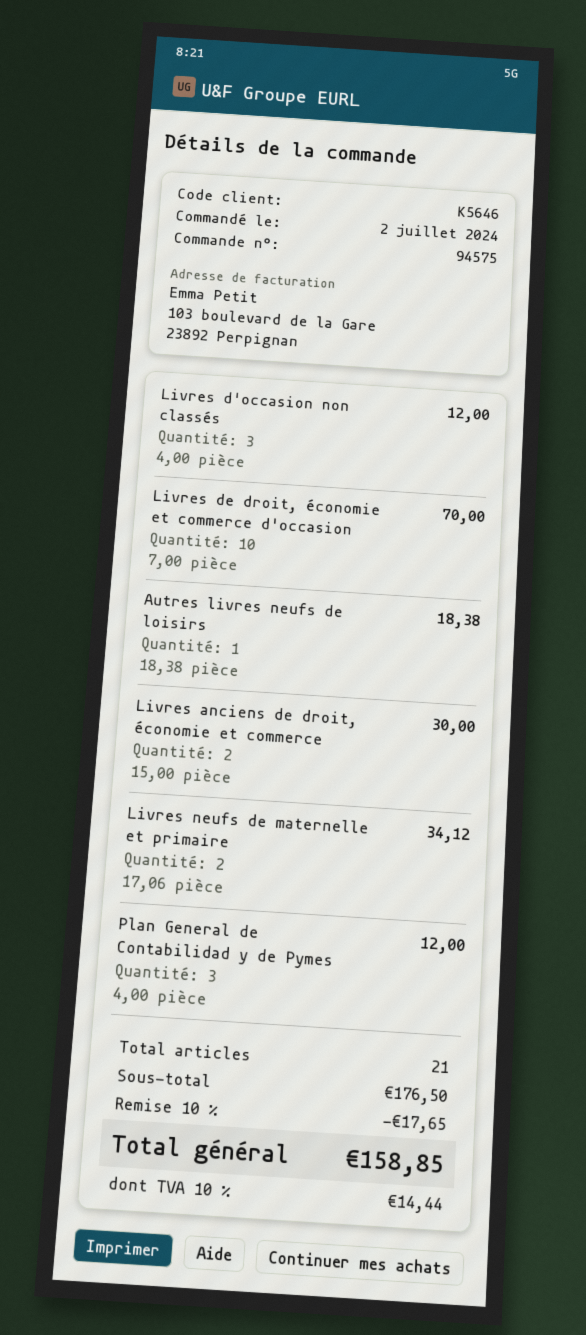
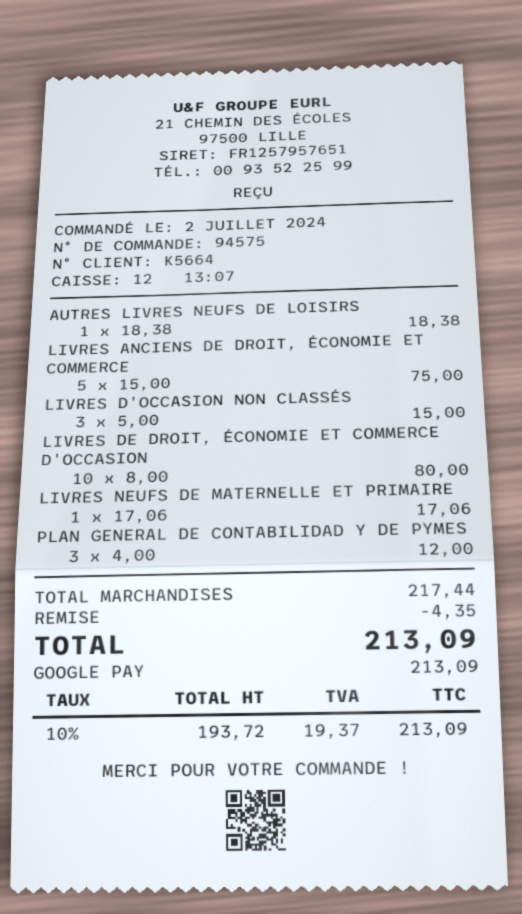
customer number: K5646 -> K5664
Livres d'occasion non classés: 3 x 4.00 = 12.00 -> 3 x 5.00 = 15.00
Livres de droit, économie et commerce d'occasion: 10 x 7.00 = 70.00 -> 10 x 8.00 = 80.00
Livres anciens de droit, économie et commerce: 2 x 15.00 = 30.00 -> 5 x 15.00 = 75.00
Livres neufs de maternelle et primaire: 2 x 17.06 = 34.12 -> 1 x 17.06 = 17.06
subtotal: 176.50 -> 217.44
discount: 17.65 -> 4.35
tax: 10% = 14.44 -> 10% = 19.37
total: 158.85 -> 213.09

